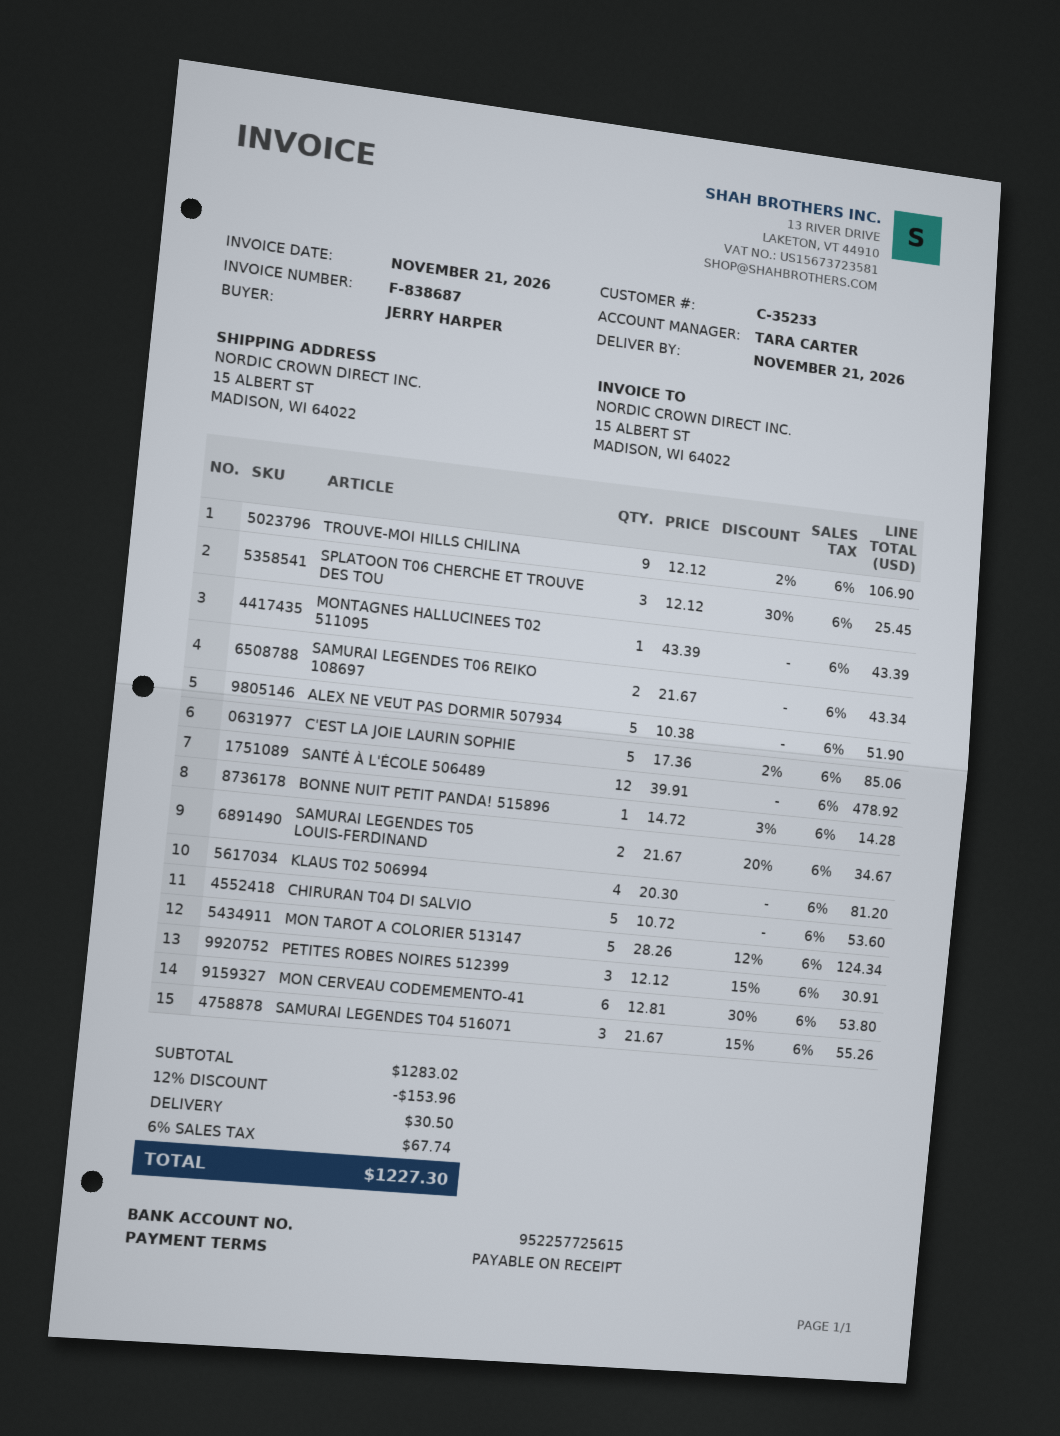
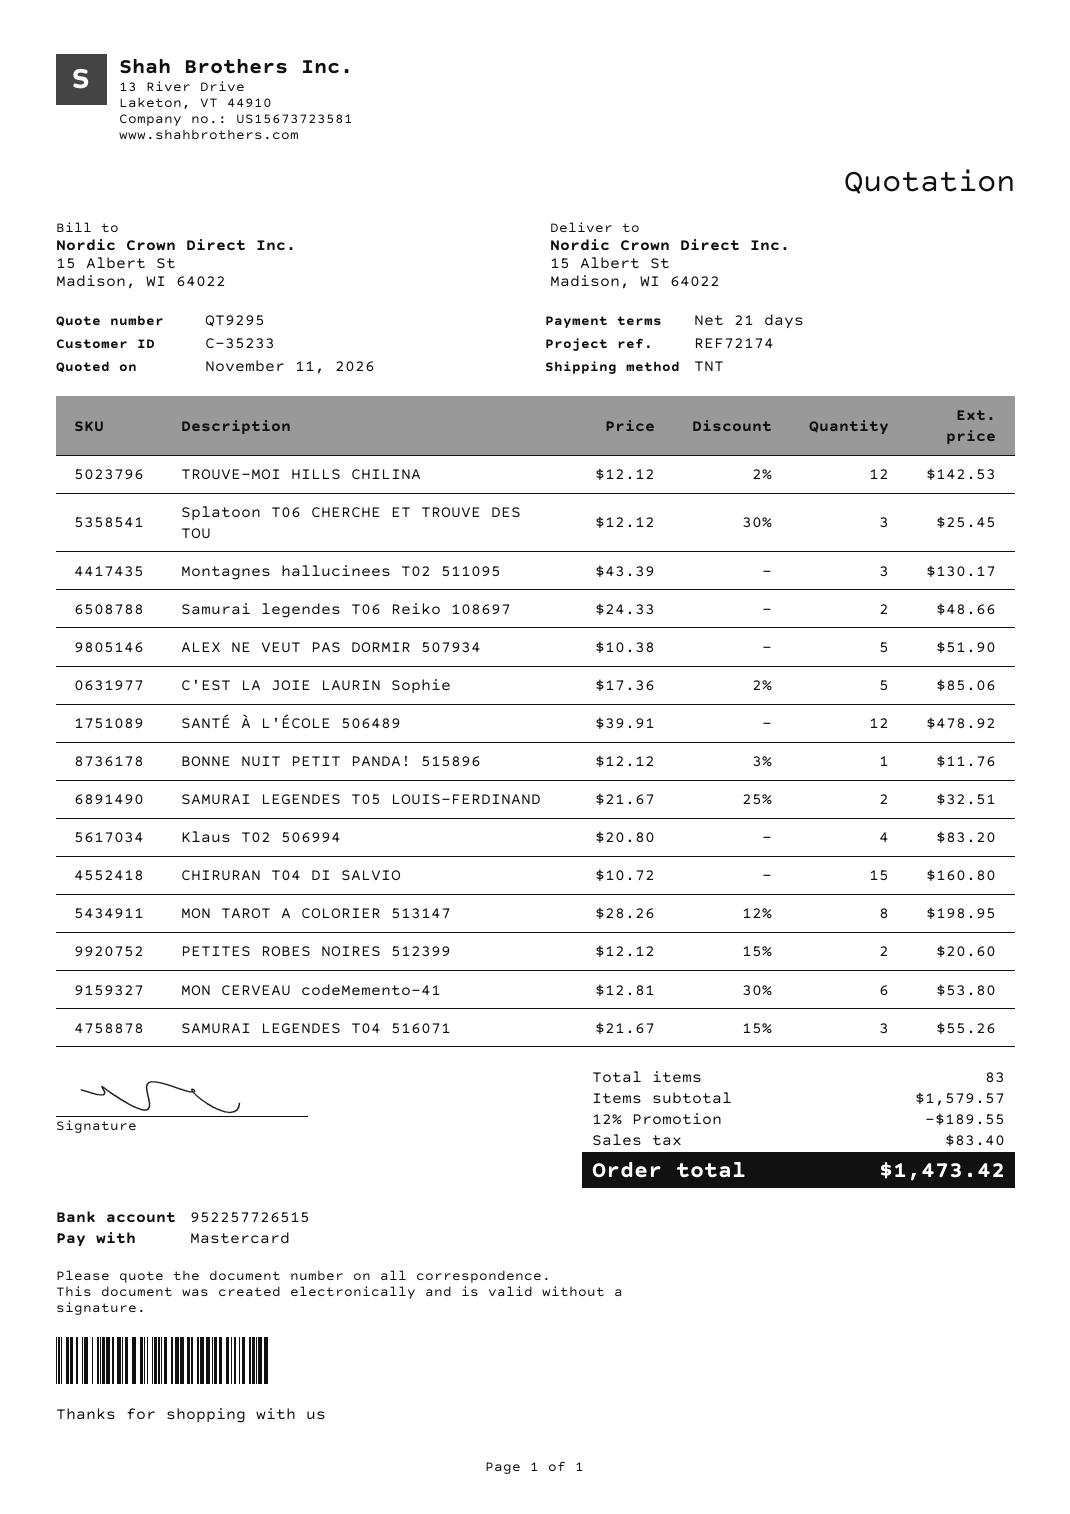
payment terms: on receipt -> 21 days
bank account: 952257725615 -> 952257726515
TROUVE-MOI HILLS CHILINA: 9 x 12.12 - 2% = 106.90 -> 12 x 12.12 - 2% = 142.53
MONTAGNES HALLUCINEES T02 511095: 1 x 43.39 = 43.39 -> 3 x 43.39 = 130.17
SAMURAI LEGENDES T06 REIKO 108697: 2 x 21.67 = 43.34 -> 2 x 24.33 = 48.66
BONNE NUIT PETIT PANDA! 515896: 1 x 14.72 - 3% = 14.28 -> 1 x 12.12 - 3% = 11.76
SAMURAI LEGENDES T05 LOUIS-FERDINAND: 2 x 21.67 - 20% = 34.67 -> 2 x 21.67 - 25% = 32.51
KLAUS T02 506994: 4 x 20.30 = 81.20 -> 4 x 20.80 = 83.20
CHIRURAN T04 DI SALVIO: 5 x 10.72 = 53.60 -> 15 x 10.72 = 160.80
MON TAROT A COLORIER 513147: 5 x 28.26 - 12% = 124.34 -> 8 x 28.26 - 12% = 198.95
PETITES ROBES NOIRES 512399: 3 x 12.12 - 15% = 30.91 -> 2 x 12.12 - 15% = 20.60
subtotal: 1283.02 -> 1579.57
discount: 12% = 153.96 -> 12% = 189.55
shipping: 30.50 -> none
tax: 67.74 -> 83.40
total: 1227.30 -> 1473.42

